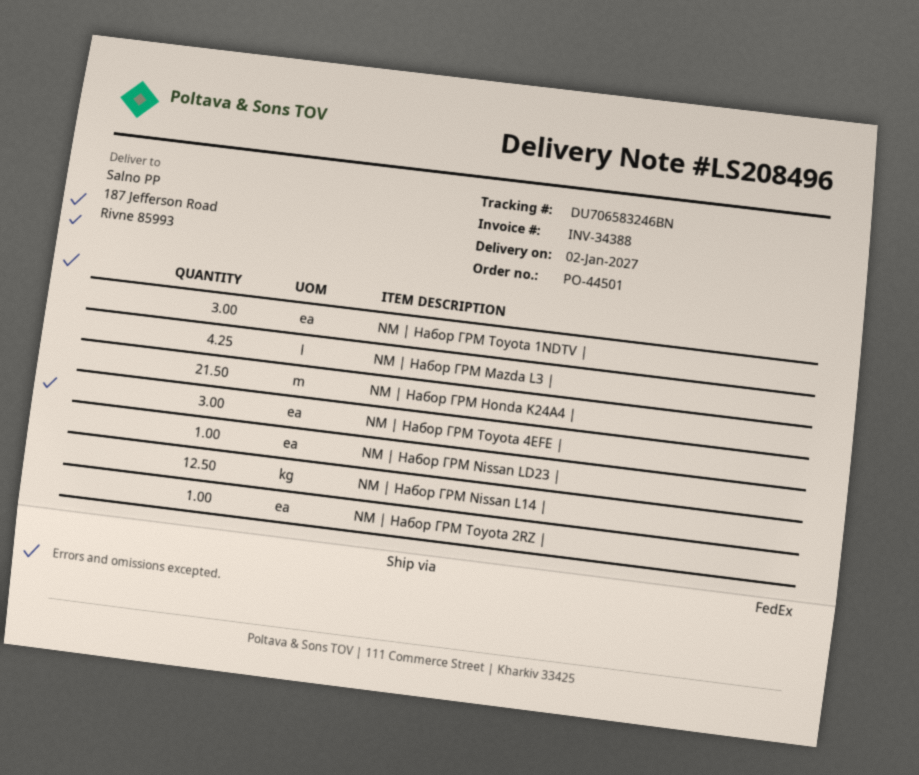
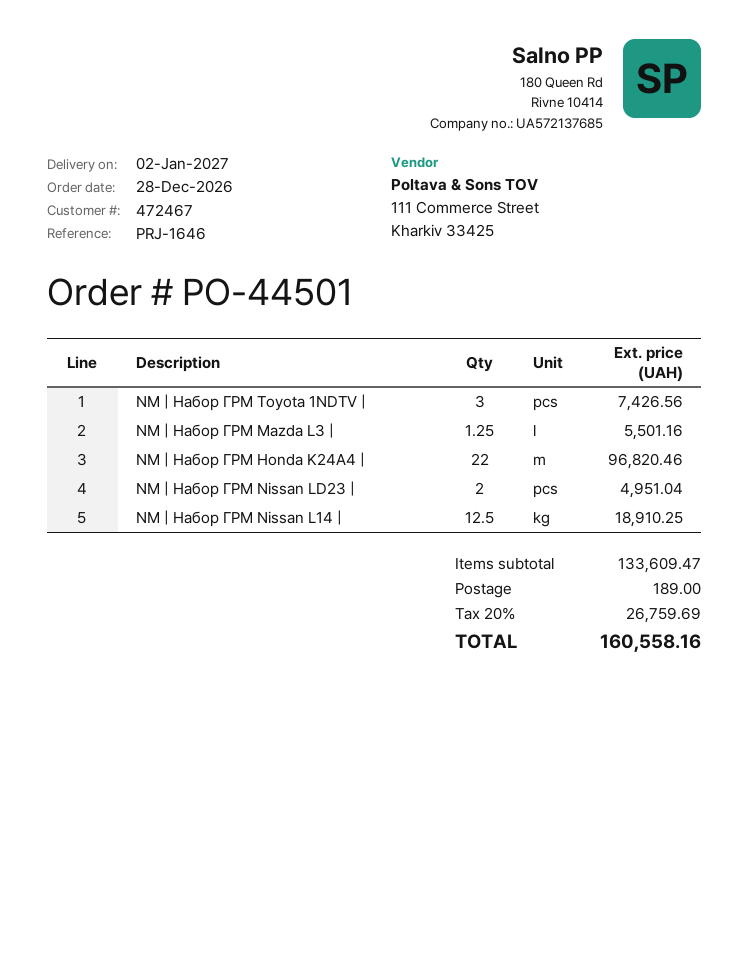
NM | Набор ГРМ Mazda L3 |: 4.25 -> 1.25
NM | Набор ГРМ Honda K24A4 |: 21.5 -> 22
NM | Набор ГРМ Toyota 4EFE |: 3 -> none
NM | Набор ГРМ Nissan LD23 |: 1 -> 2
NM | Набор ГРМ Toyota 2RZ |: 1 -> none

